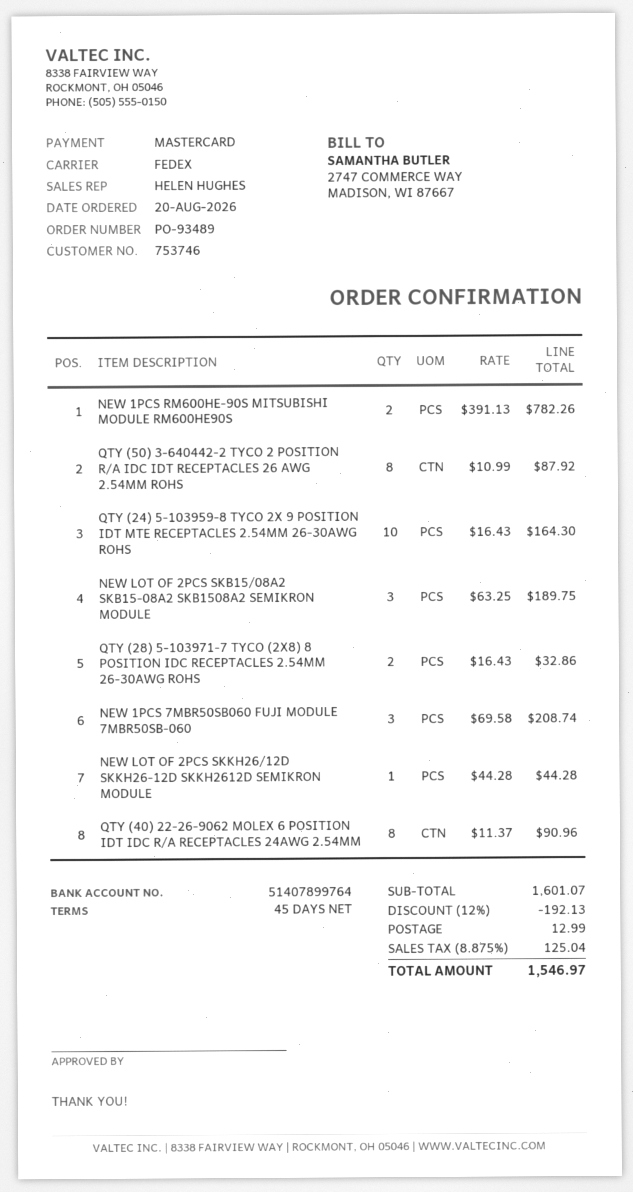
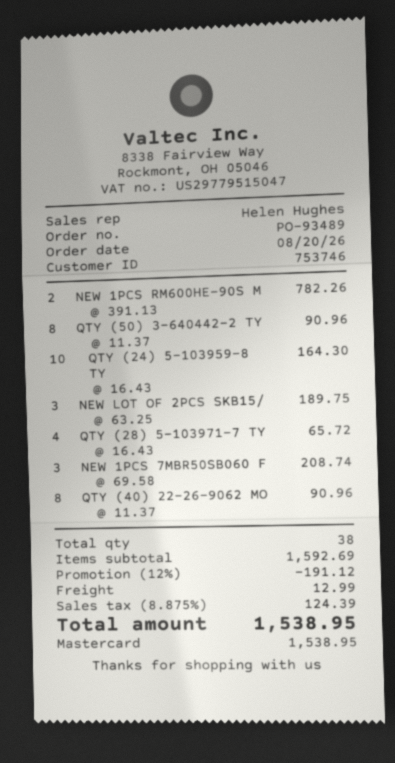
QTY (50) 3-640442-2 TYCO 2 POSITION R/A IDC IDT RECEPTACLES 26 AWG 2.54MM ROHS: 8 x 10.99 = 87.92 -> 8 x 11.37 = 90.96
QTY (28) 5-103971-7 TYCO (2X8) 8 POSITION IDC RECEPTACLES 2.54MM 26-30AWG ROHS: 2 x 16.43 = 32.86 -> 4 x 16.43 = 65.72
NEW LOT OF 2PCS SKKH26/12D SKKH26-12D SKKH2612D SEMIKRON MODULE: 1 x 44.28 = 44.28 -> none
subtotal: 1601.07 -> 1592.69
discount: 12% = 192.13 -> 12% = 191.12
tax: 8.875% = 125.04 -> 8.875% = 124.39
total: 1546.97 -> 1538.95

